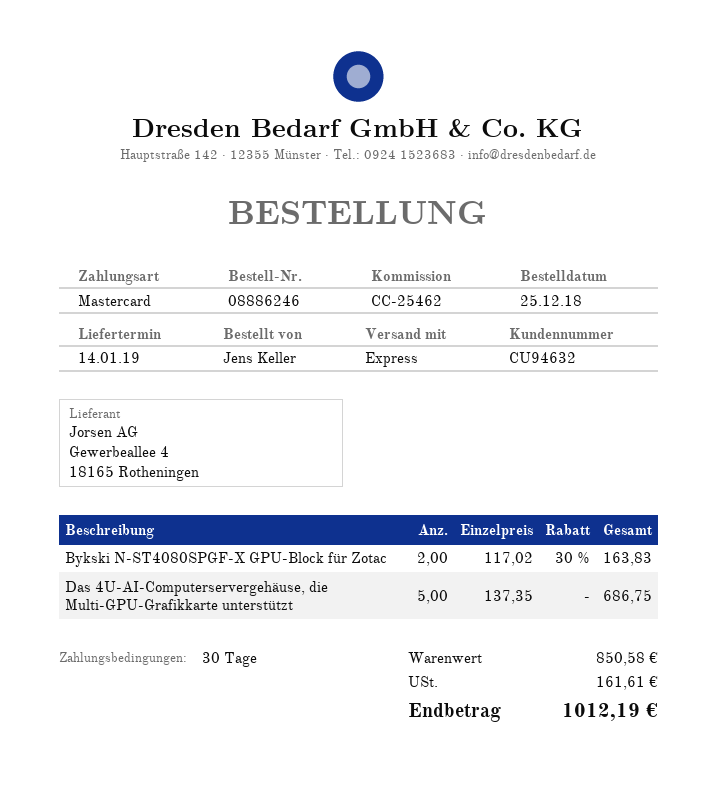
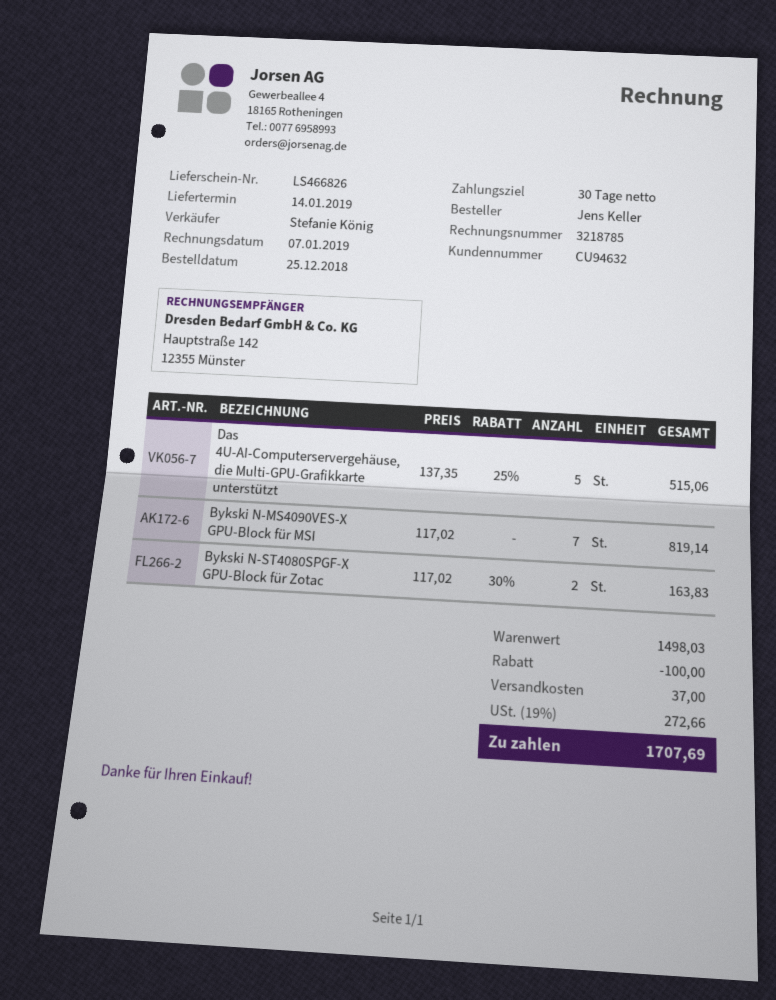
Das 4U-AI-Computerservergehäuse, die Multi-GPU-Grafikkarte unterstützt: 5 x 137.35 = 686.75 -> 5 x 137.35 - 25% = 515.06
Bykski N-MS4090VES-X GPU-Block für MSI: none -> 7 x 117.02 = 819.14
subtotal: 850.58 -> 1498.03
discount: none -> 100.00
shipping: none -> 37.00
tax: 161.61 -> 272.66
total: 1012.19 -> 1707.69

